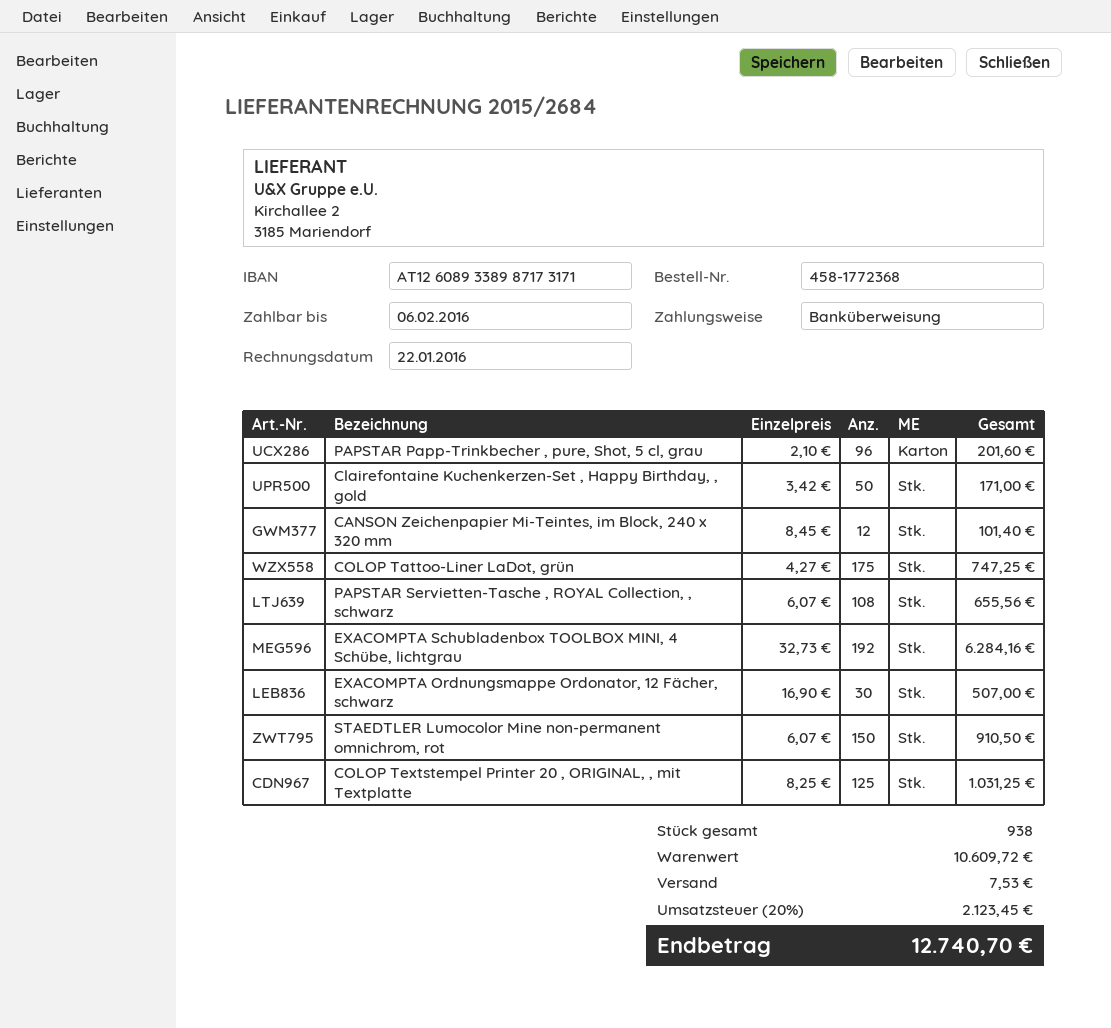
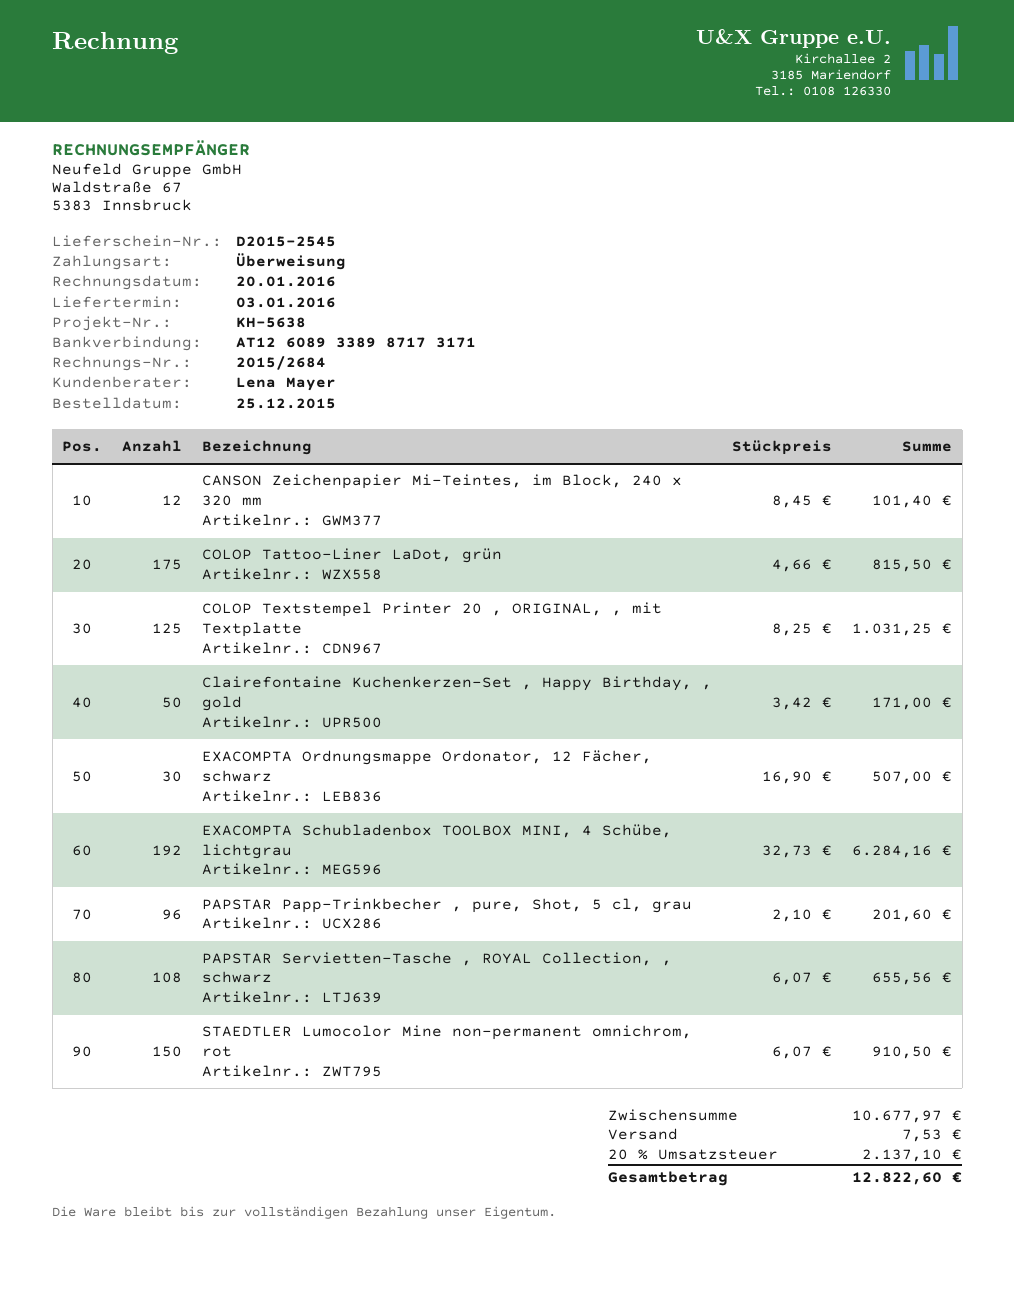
invoice date: 2016-01-22 -> 2016-01-20
COLOP Tattoo-Liner LaDot, grün: 175 x 4.27 = 747.25 -> 175 x 4.66 = 815.50
subtotal: 10609.72 -> 10677.97
tax: 20% = 2123.45 -> 20% = 2137.10
total: 12740.70 -> 12822.60

